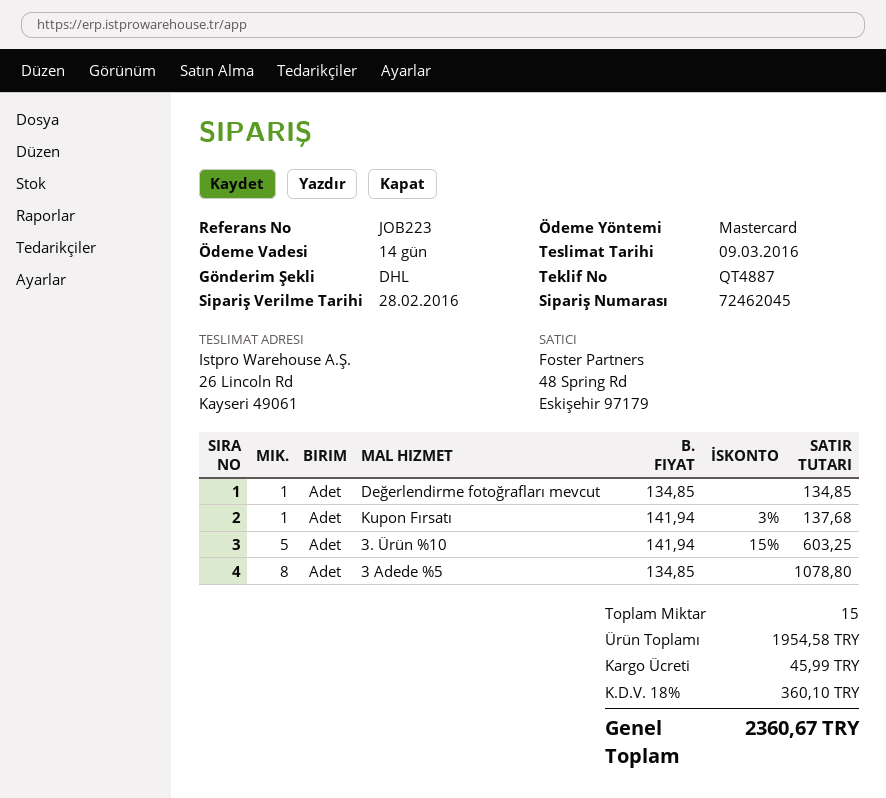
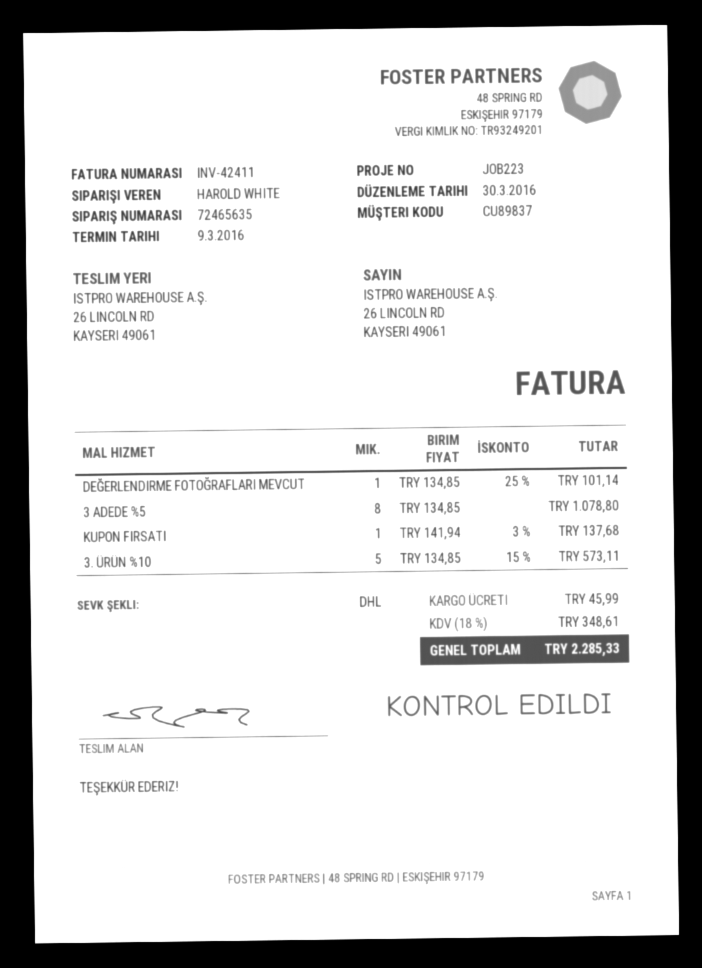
order number: 72462045 -> 72465635
Değerlendirme fotoğrafları mevcut: 1 x 134.85 = 134.85 -> 1 x 134.85 - 25% = 101.14
3. Ürün %10: 5 x 141.94 - 15% = 603.25 -> 5 x 134.85 - 15% = 573.11
tax: 18% = 360.10 -> 18% = 348.61
total: 2360.67 -> 2285.33

